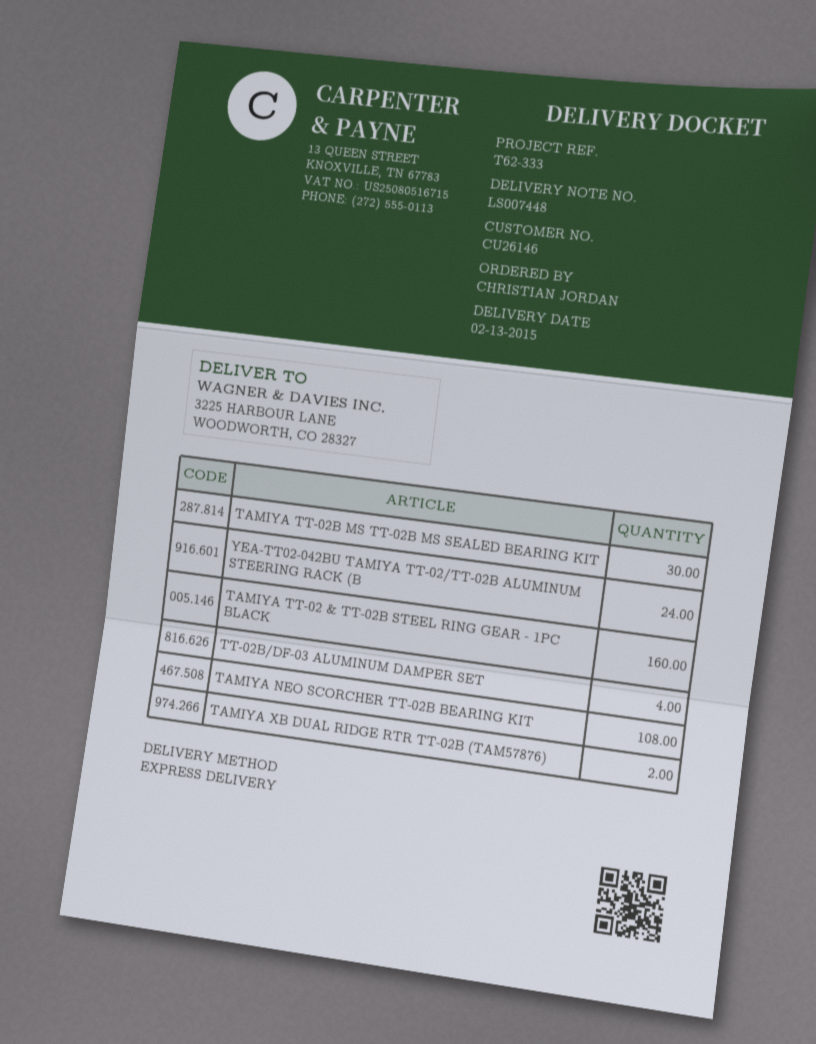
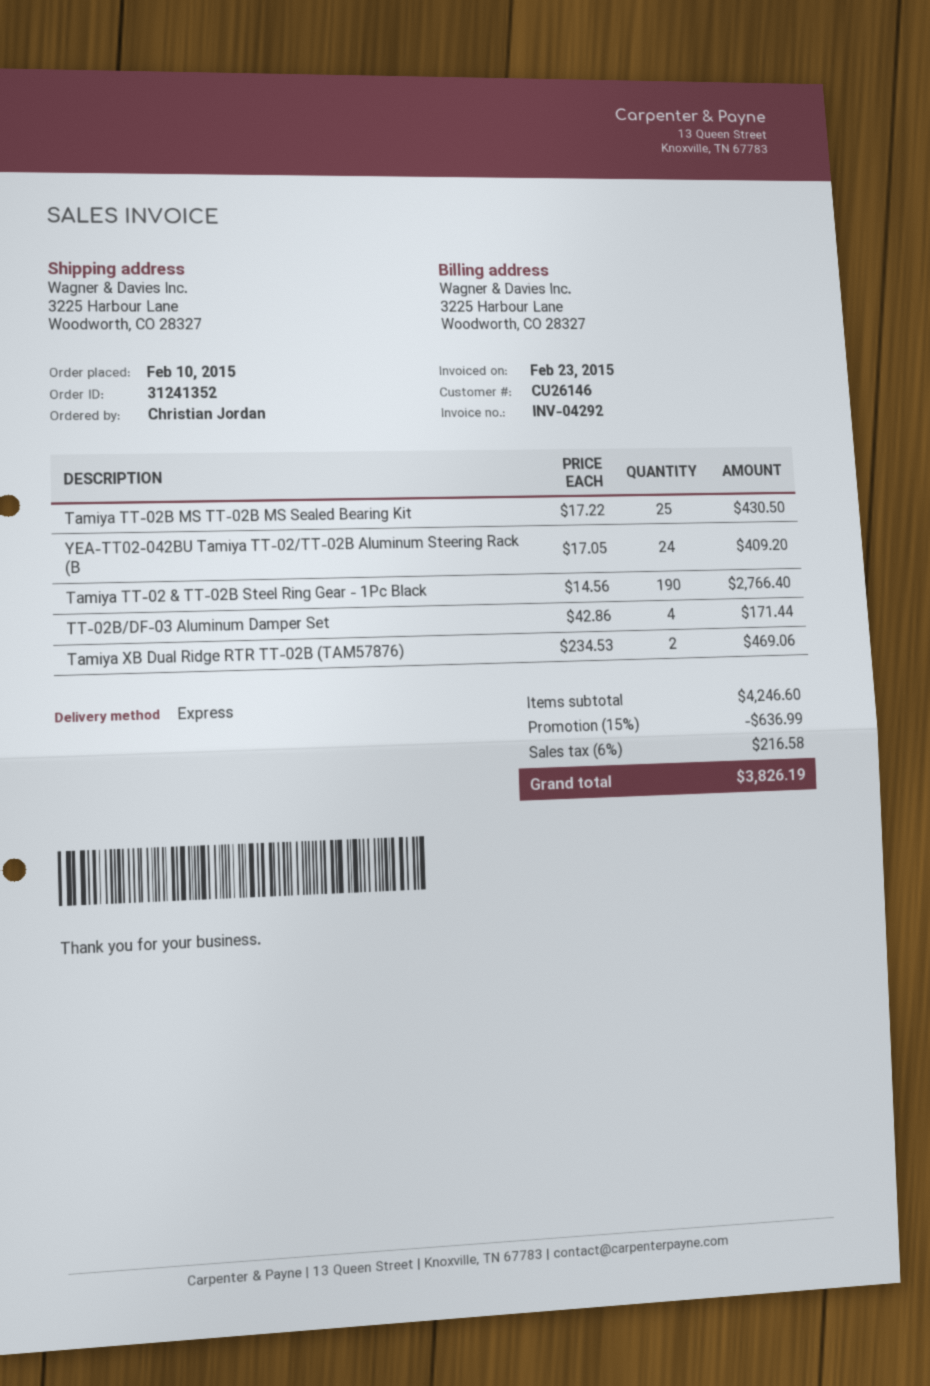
TAMIYA TT-02B MS TT-02B MS SEALED BEARING KIT: 30 -> 25
TAMIYA TT-02 & TT-02B STEEL RING GEAR - 1PC BLACK: 160 -> 190
TAMIYA NEO SCORCHER TT-02B BEARING KIT: 108 -> none

